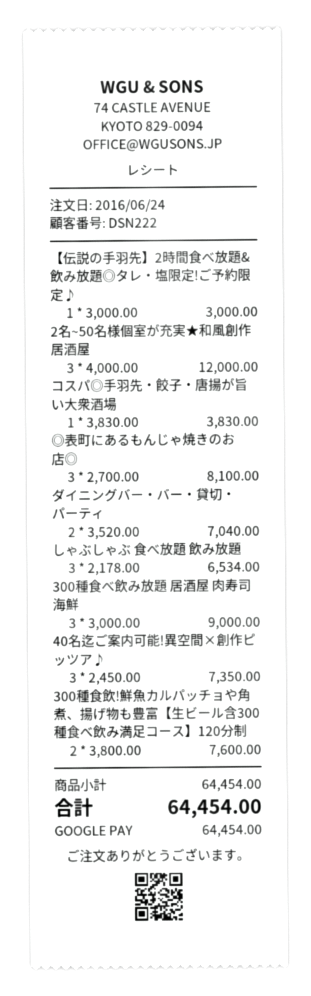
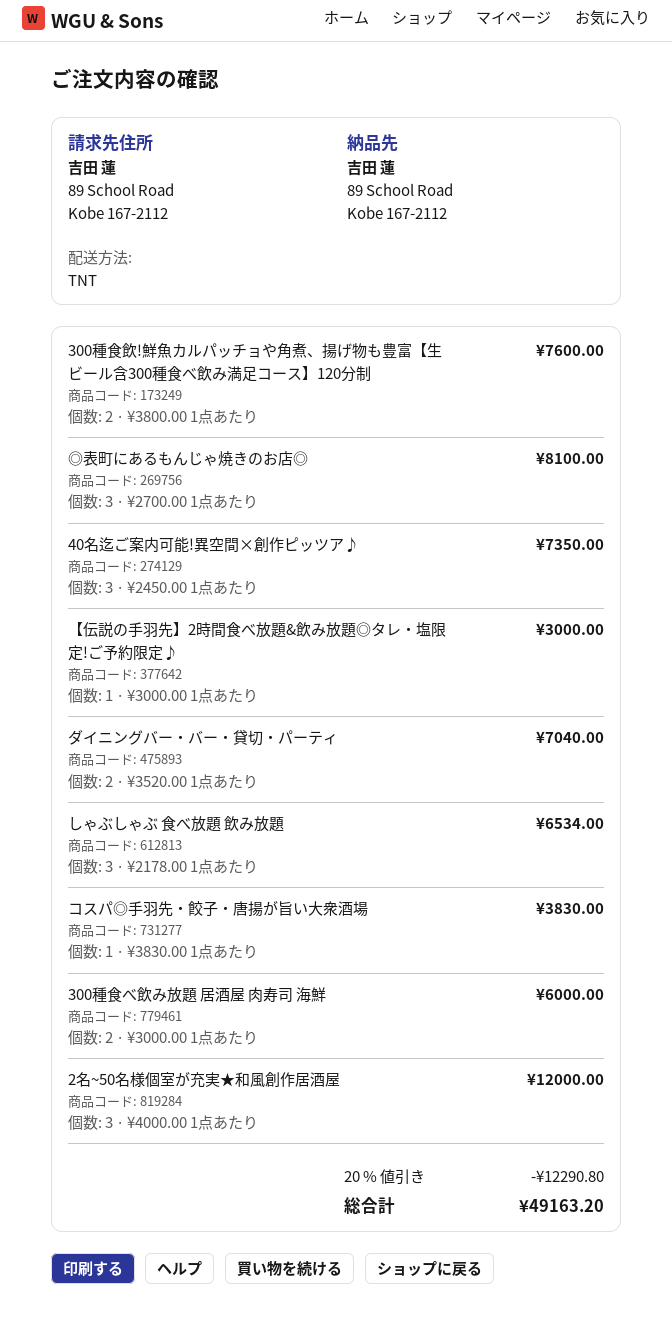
300種食べ飲み放題 居酒屋 肉寿司 海鮮: 3 x 3000.00 = 9000.00 -> 2 x 3000.00 = 6000.00
discount: none -> 20% = 12290.80
total: 64454.00 -> 49163.20

